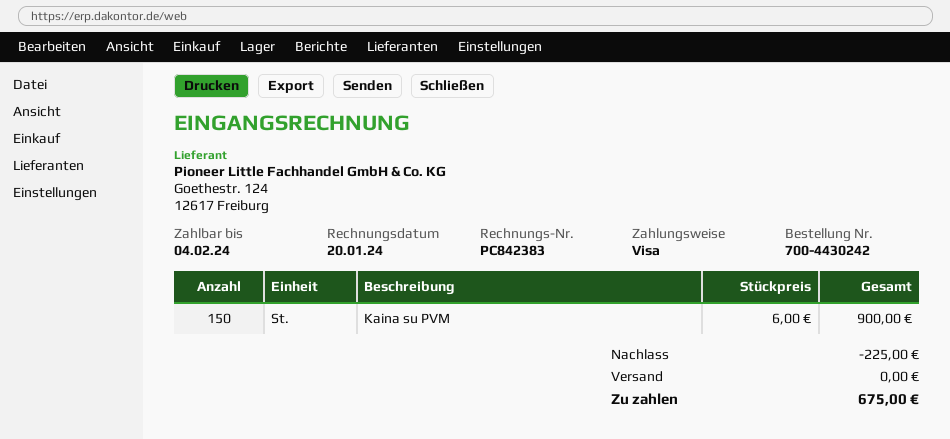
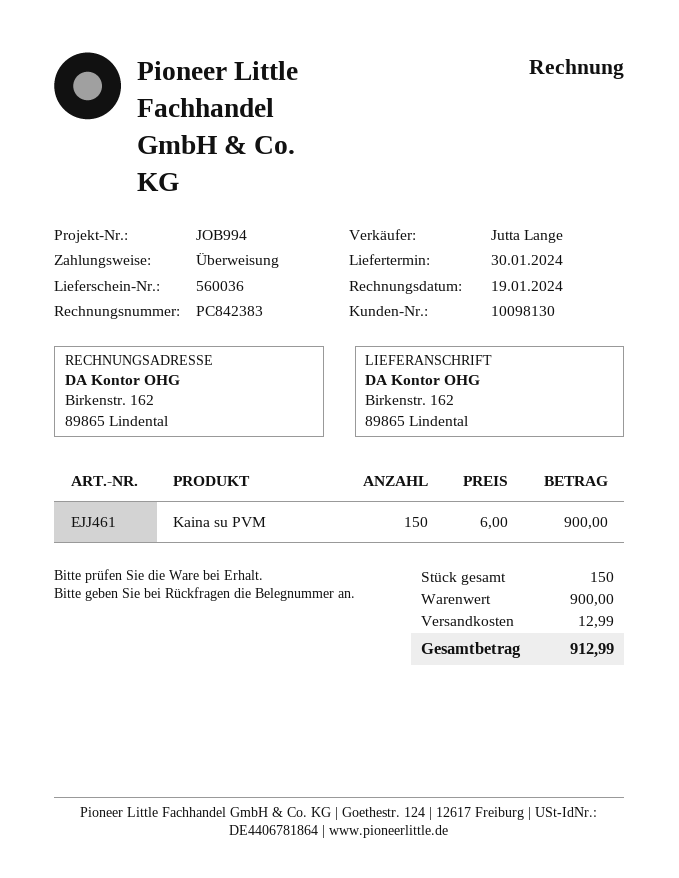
invoice date: 2024-01-20 -> 2024-01-19
payment method: Visa -> bank transfer
discount: 225.00 -> none
shipping: 0.00 -> 12.99
total: 675.00 -> 912.99

